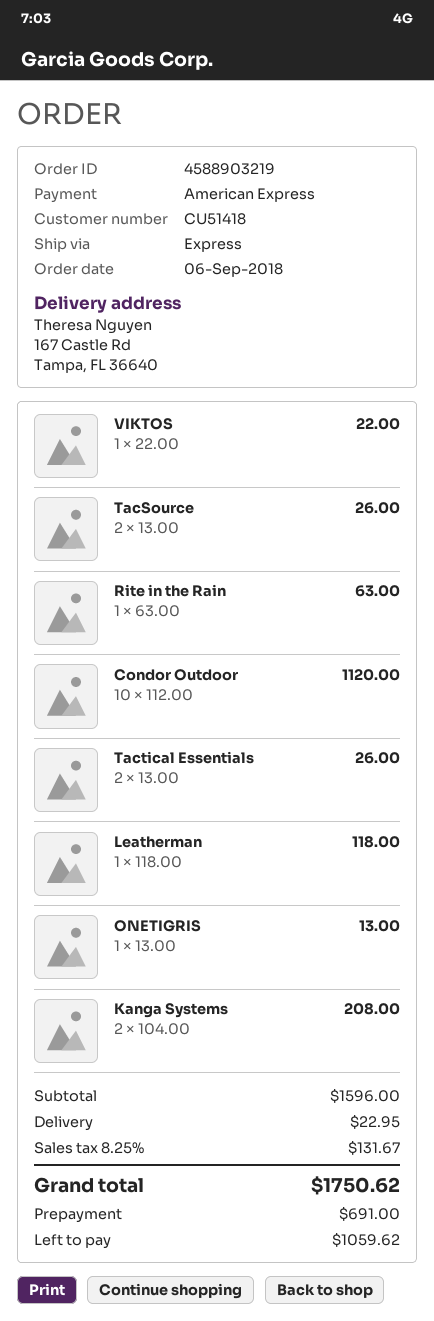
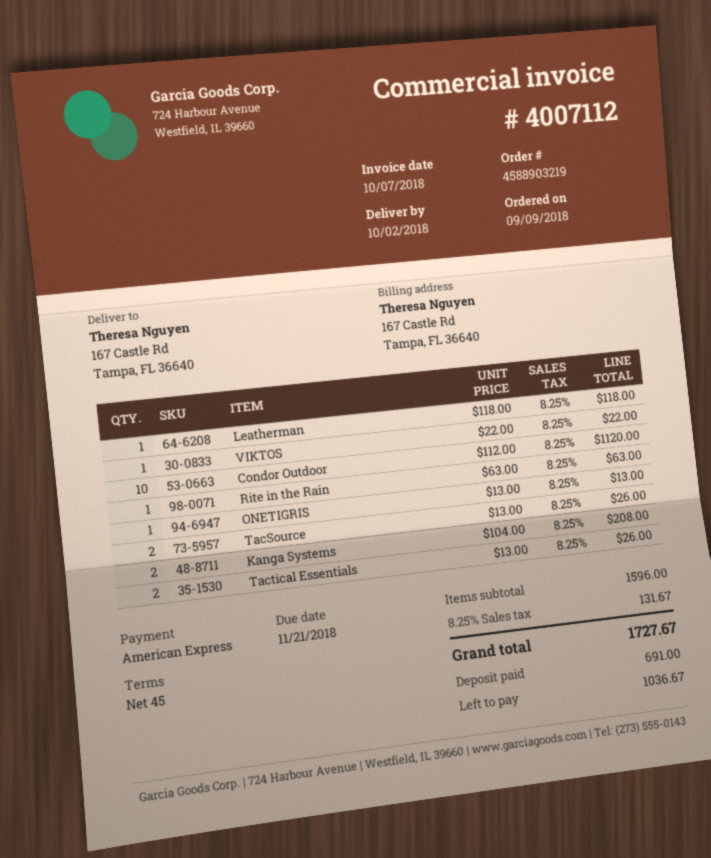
order date: 2018-09-06 -> 2018-09-09
shipping: 22.95 -> none
total: 1750.62 -> 1727.67
balance: 1059.62 -> 1036.67

